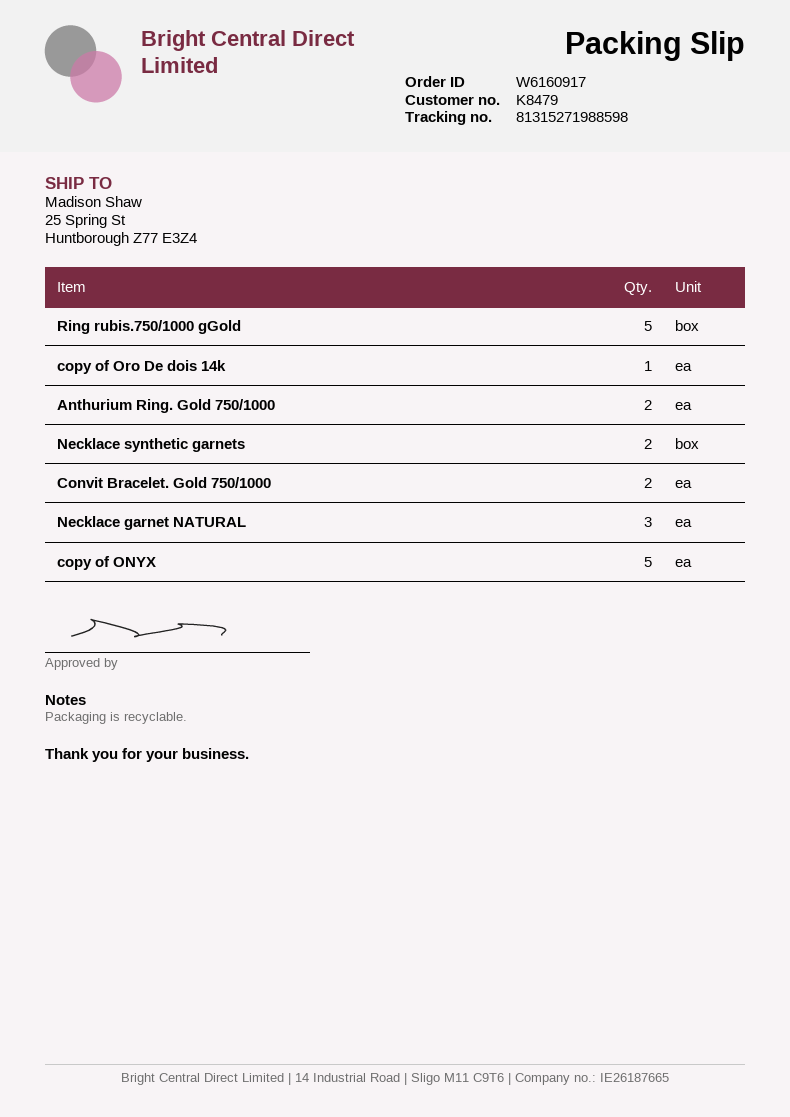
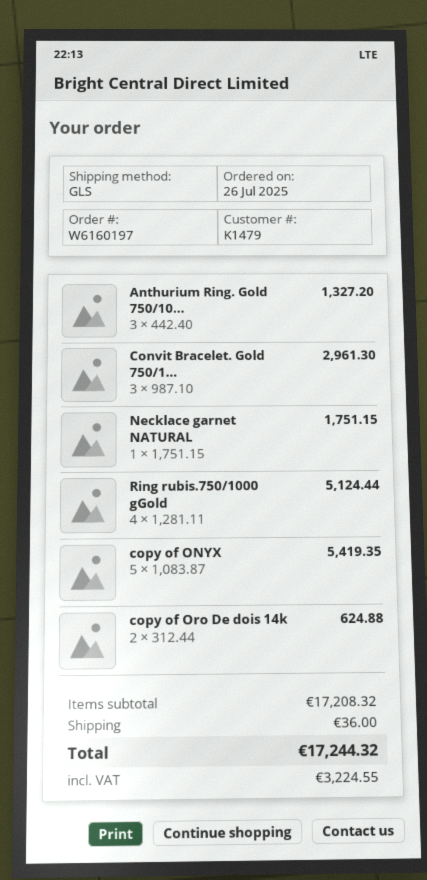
order number: W6160917 -> W6160197
customer number: K8479 -> K1479
Ring rubis.750/1000 gGold: 5 -> 4
copy of Oro De dois 14k: 1 -> 2
Anthurium Ring. Gold 750/1000: 2 -> 3
Necklace synthetic garnets: 2 -> none
Convit Bracelet. Gold 750/1000: 2 -> 3
Necklace garnet NATURAL: 3 -> 1

